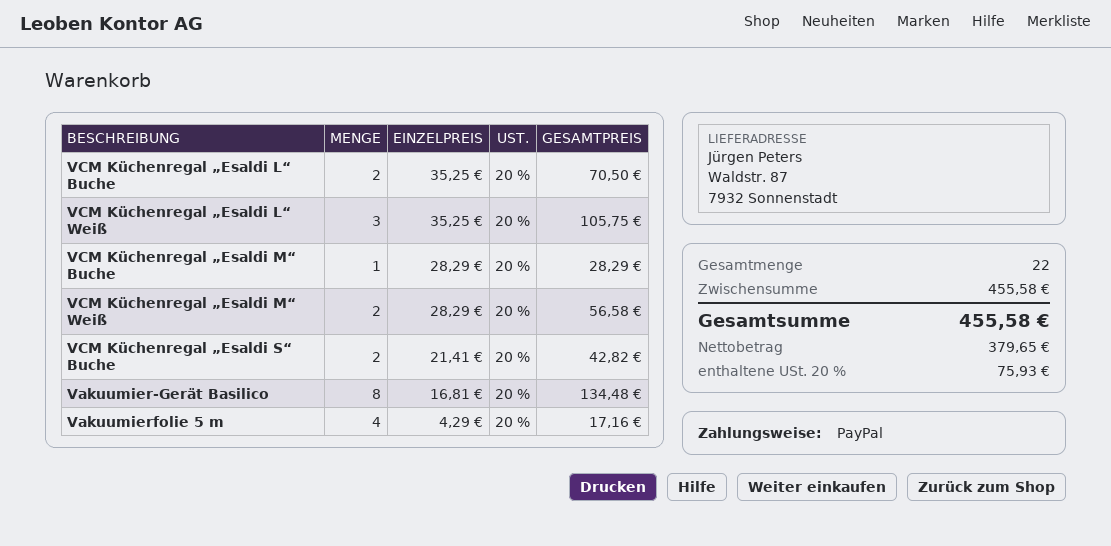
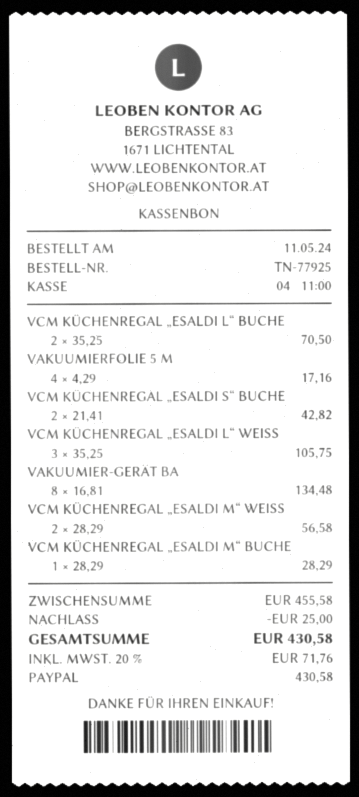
discount: none -> 25.00
tax: 20% = 75.93 -> 20% = 71.76
total: 455.58 -> 430.58

